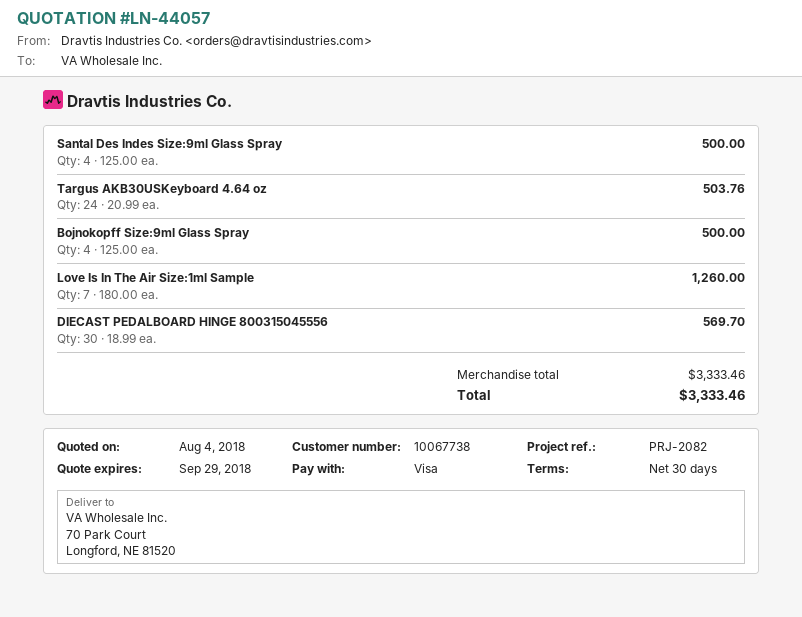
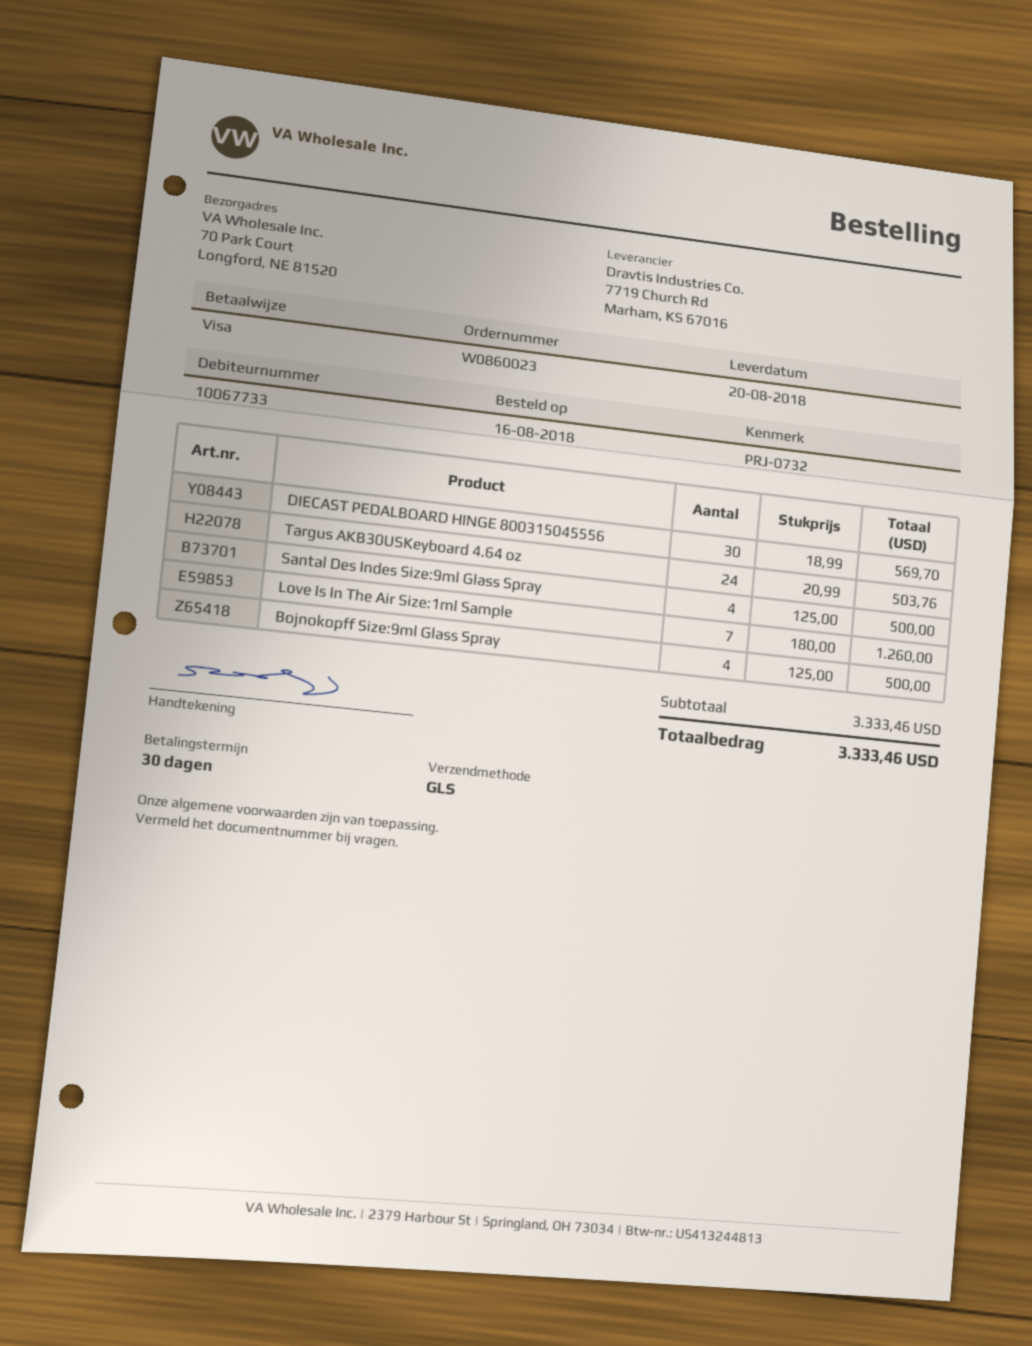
customer number: 10067738 -> 10067733
reference: PRJ-2082 -> PRJ-0732

